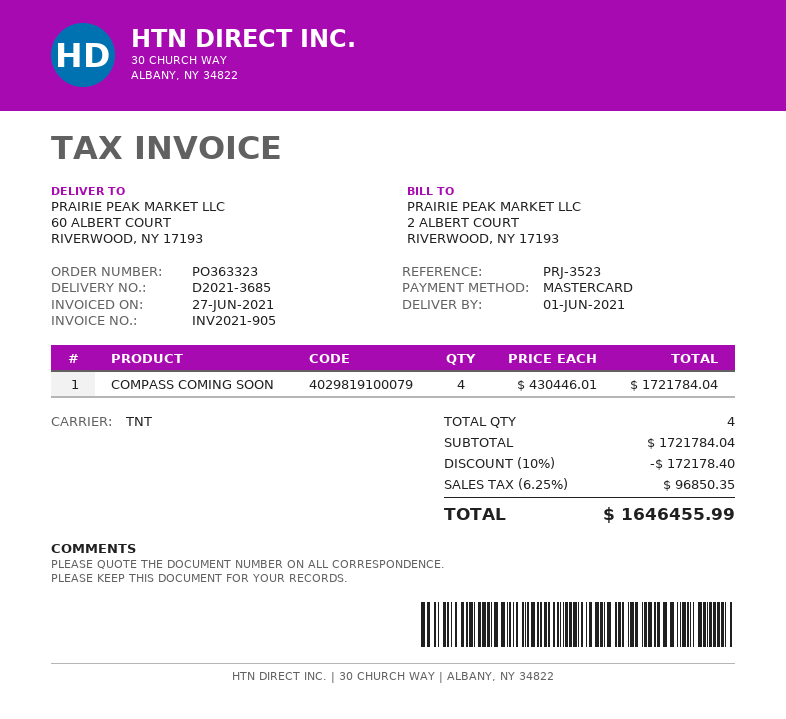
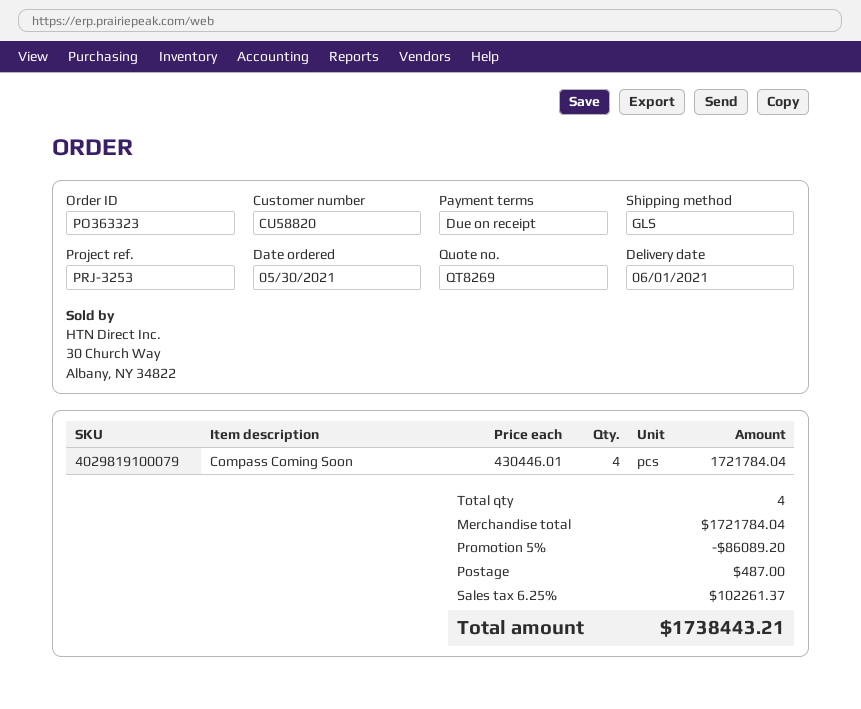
reference: PRJ-3523 -> PRJ-3253
shipping method: TNT -> GLS
discount: 10% = 172178.40 -> 5% = 86089.20
shipping: none -> 487.00
tax: 6.25% = 96850.35 -> 6.25% = 102261.37
total: 1646455.99 -> 1738443.21

